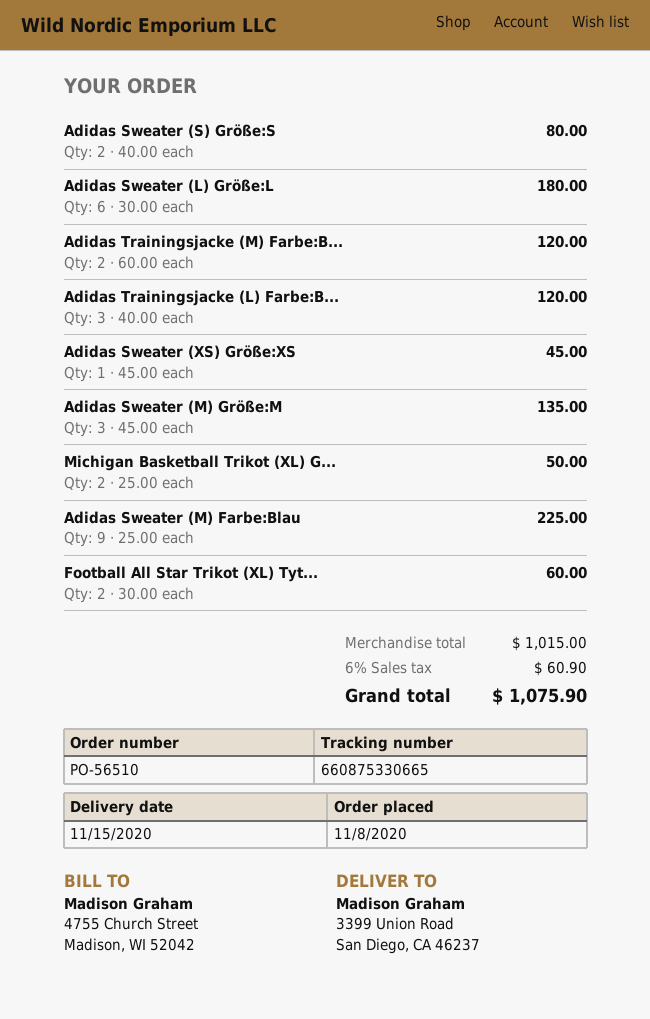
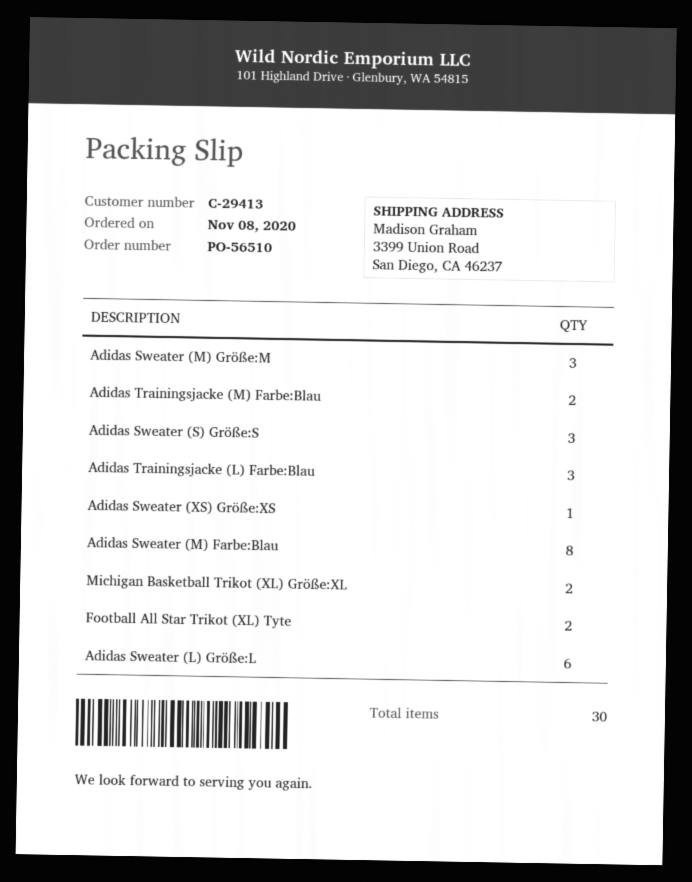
Adidas Sweater (S) Größe:S: 2 -> 3
Adidas Sweater (M) Farbe:Blau: 9 -> 8

